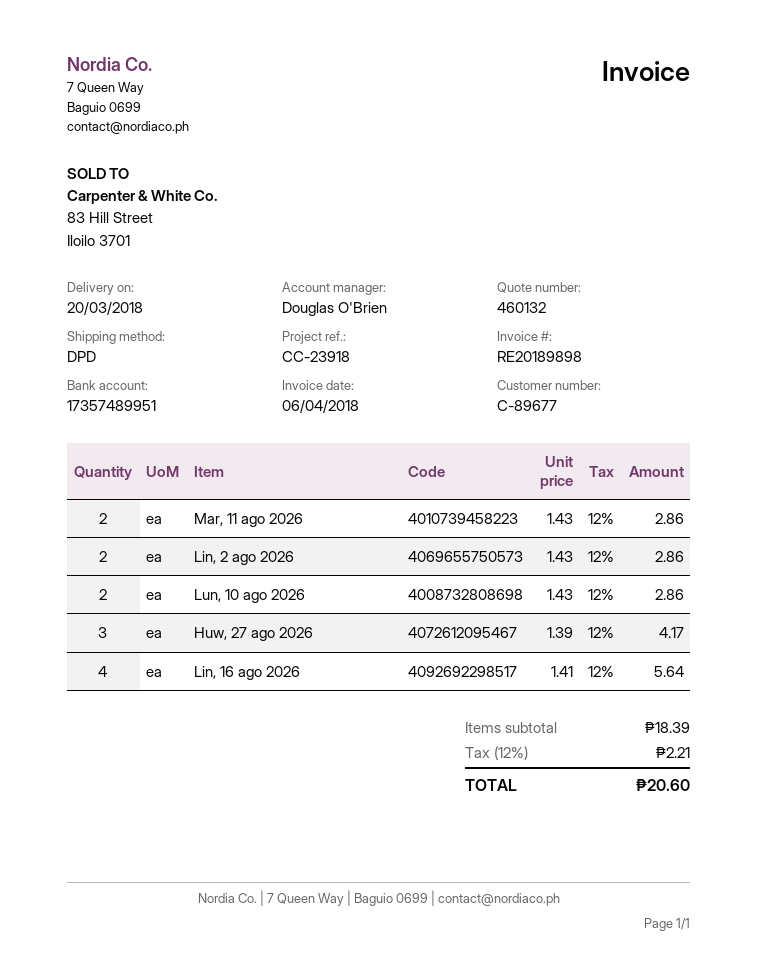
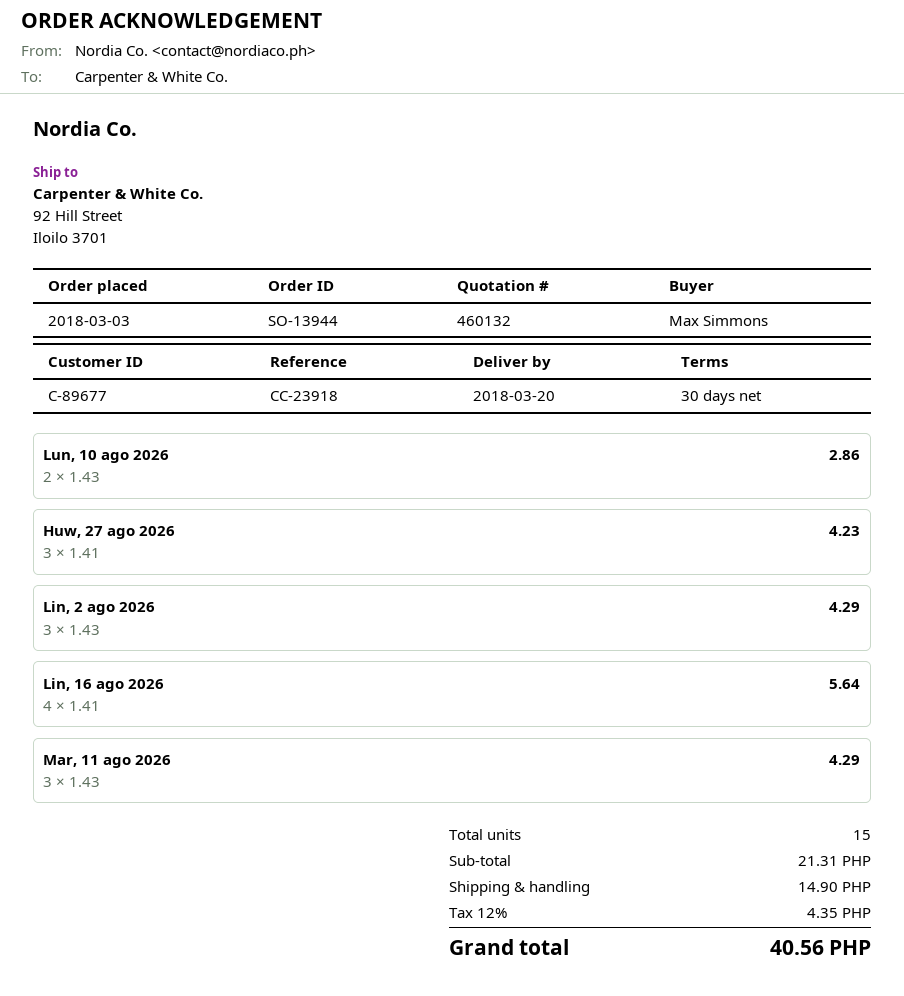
Mar, 11 ago 2026: 2 x 1.43 = 2.86 -> 3 x 1.43 = 4.29
Lin, 2 ago 2026: 2 x 1.43 = 2.86 -> 3 x 1.43 = 4.29
Huw, 27 ago 2026: 3 x 1.39 = 4.17 -> 3 x 1.41 = 4.23
subtotal: 18.39 -> 21.31
shipping: none -> 14.90
tax: 12% = 2.21 -> 12% = 4.35
total: 20.60 -> 40.56

